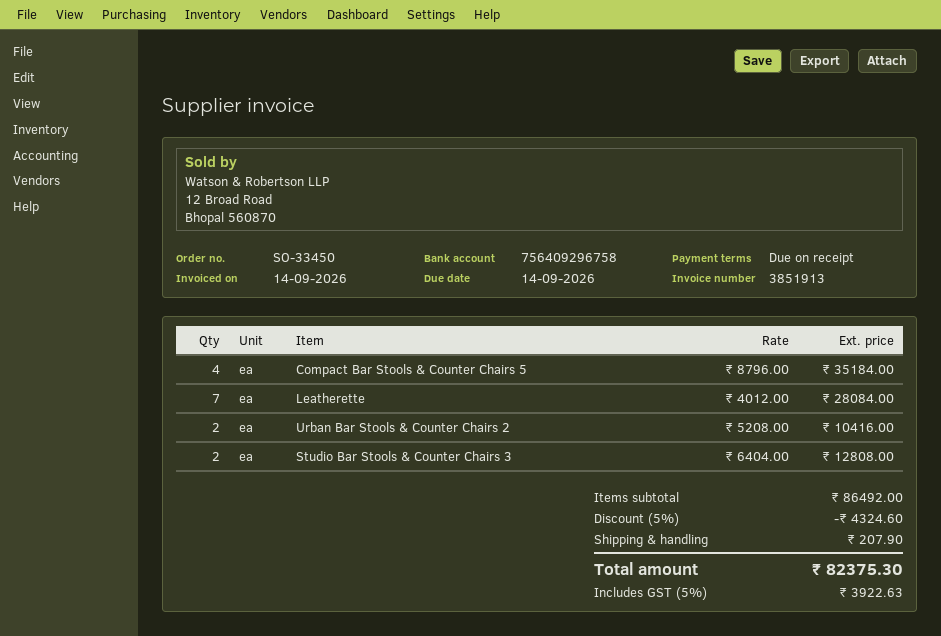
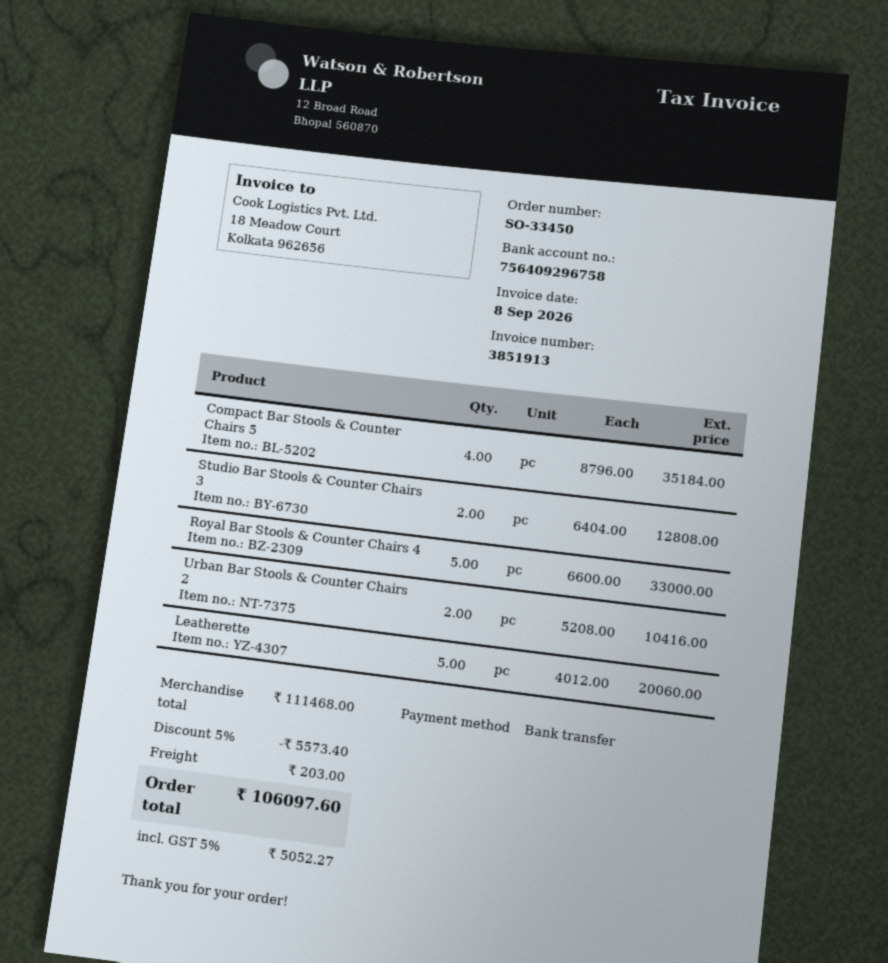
invoice date: 2026-09-14 -> 2026-09-08
Leatherette: 7 x 4012.00 = 28084.00 -> 5 x 4012.00 = 20060.00
Royal Bar Stools & Counter Chairs 4: none -> 5 x 6600.00 = 33000.00
subtotal: 86492.00 -> 111468.00
discount: 5% = 4324.60 -> 5% = 5573.40
shipping: 207.90 -> 203.00
tax: 5% = 3922.63 -> 5% = 5052.27
total: 82375.30 -> 106097.60

